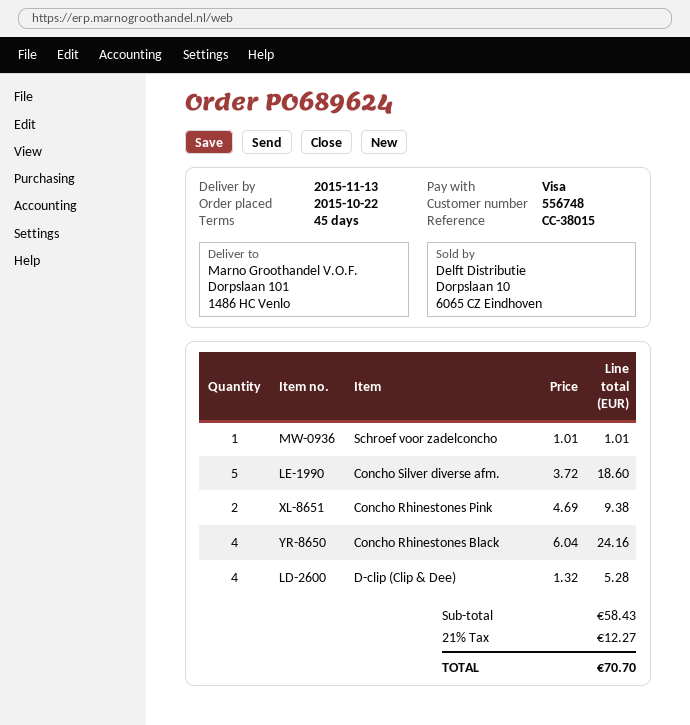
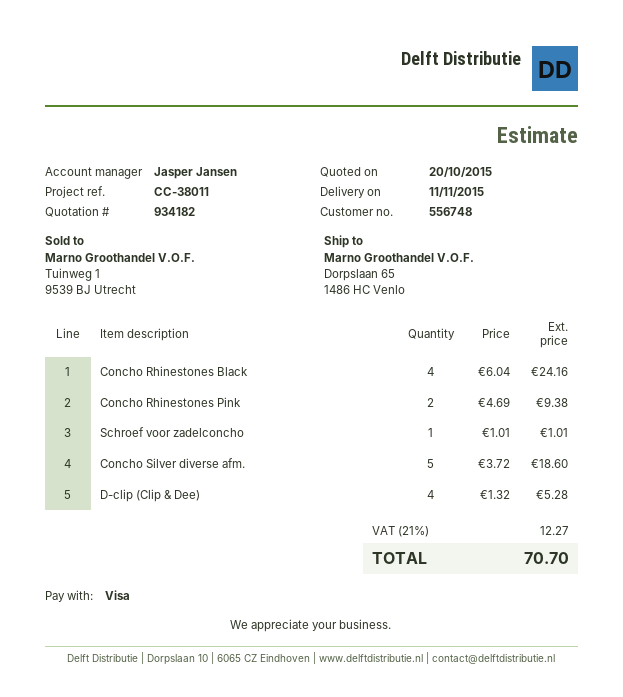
delivery date: 2015-11-13 -> 2015-11-11
reference: CC-38015 -> CC-38011
ship to: Dorpslaan 101, 1486 HC Venlo -> Dorpslaan 65, 1486 HC Venlo

